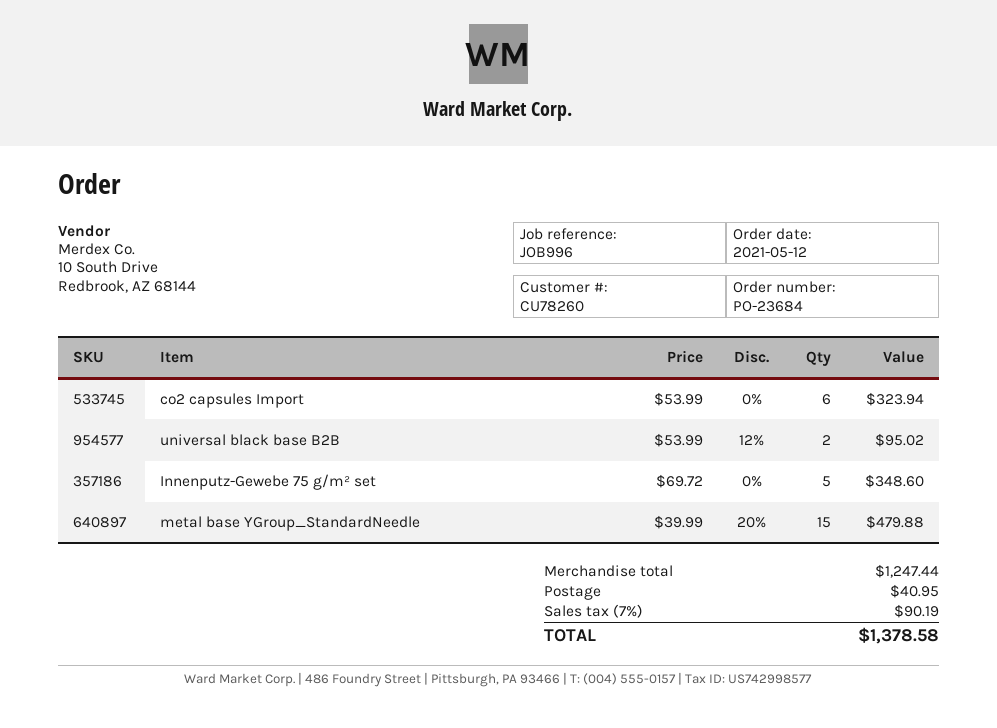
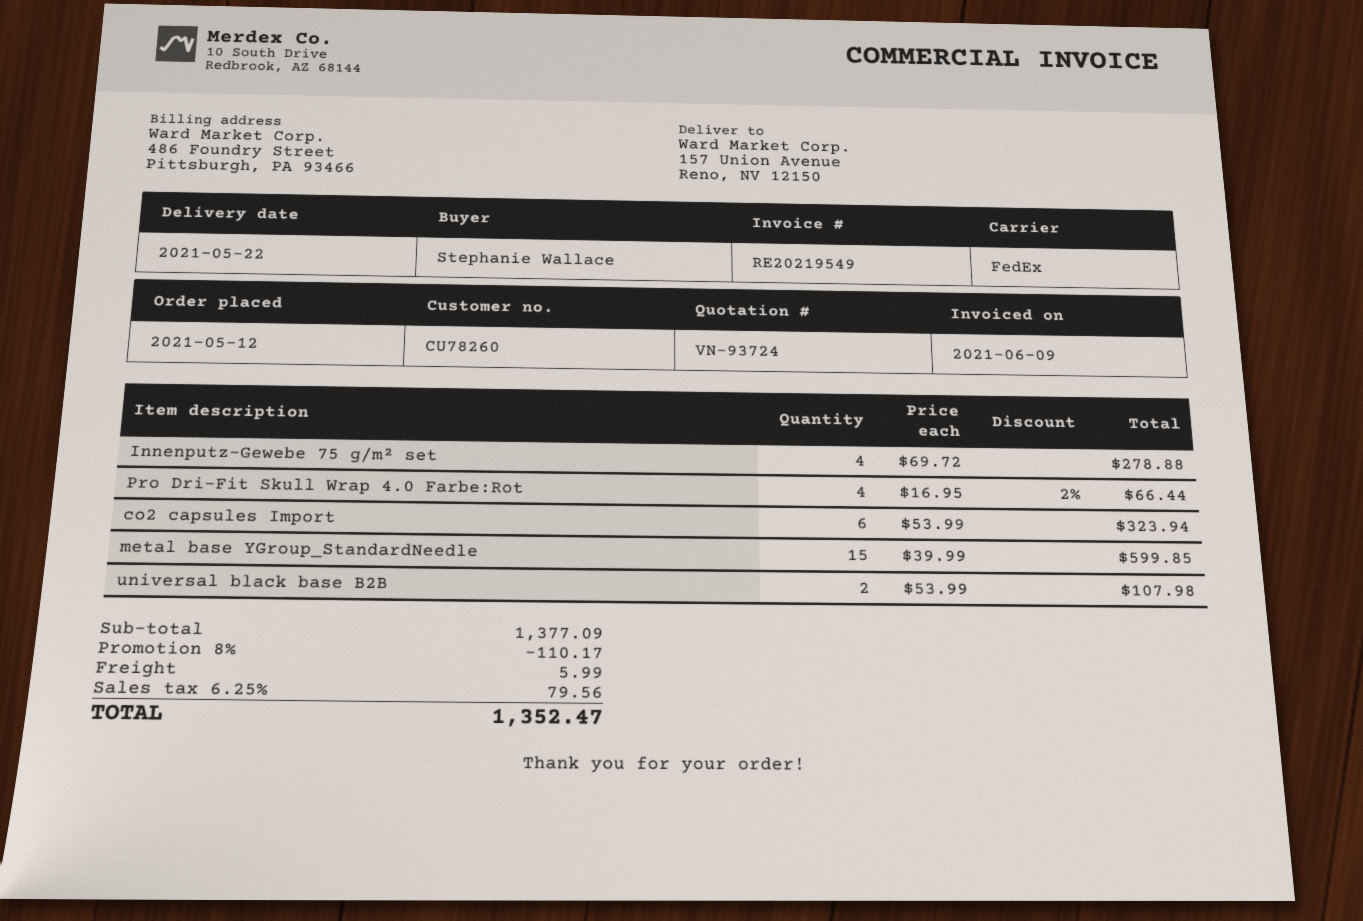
universal black base B2B: 2 x 53.99 - 12% = 95.02 -> 2 x 53.99 = 107.98
Innenputz-Gewebe 75 g/m² set: 5 x 69.72 = 348.60 -> 4 x 69.72 = 278.88
metal base YGroup_StandardNeedle: 15 x 39.99 - 20% = 479.88 -> 15 x 39.99 = 599.85
Pro Dri-Fit Skull Wrap 4.0 Farbe:Rot: none -> 4 x 16.95 - 2% = 66.44
subtotal: 1247.44 -> 1377.09
discount: none -> 8% = 110.17
shipping: 40.95 -> 5.99
tax: 7% = 90.19 -> 6.25% = 79.56
total: 1378.58 -> 1352.47

